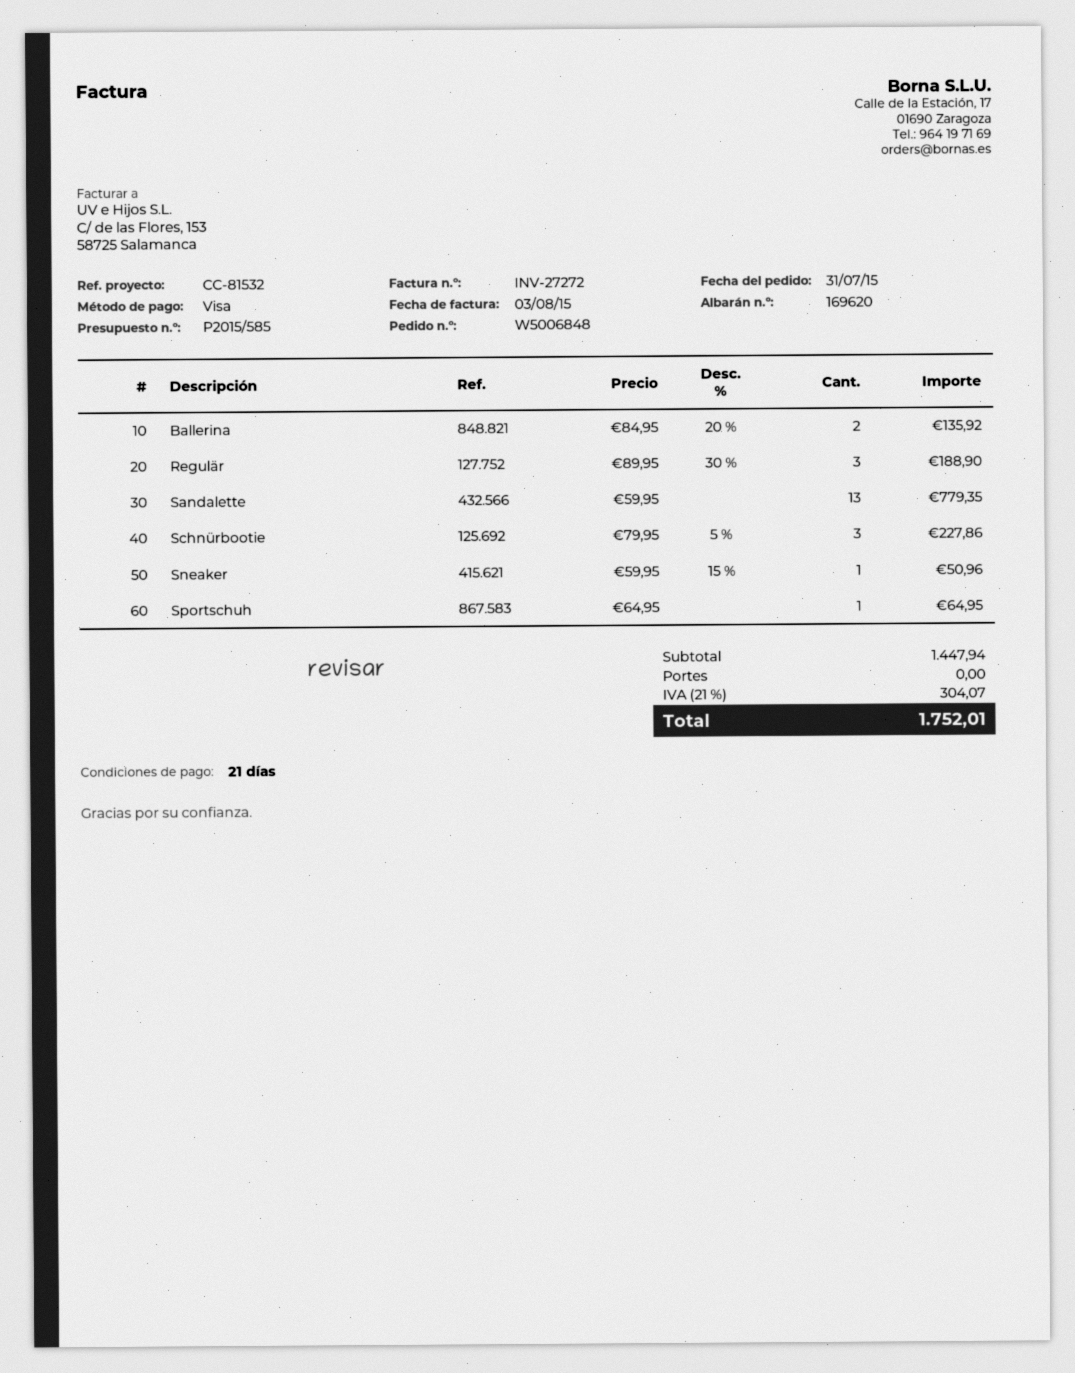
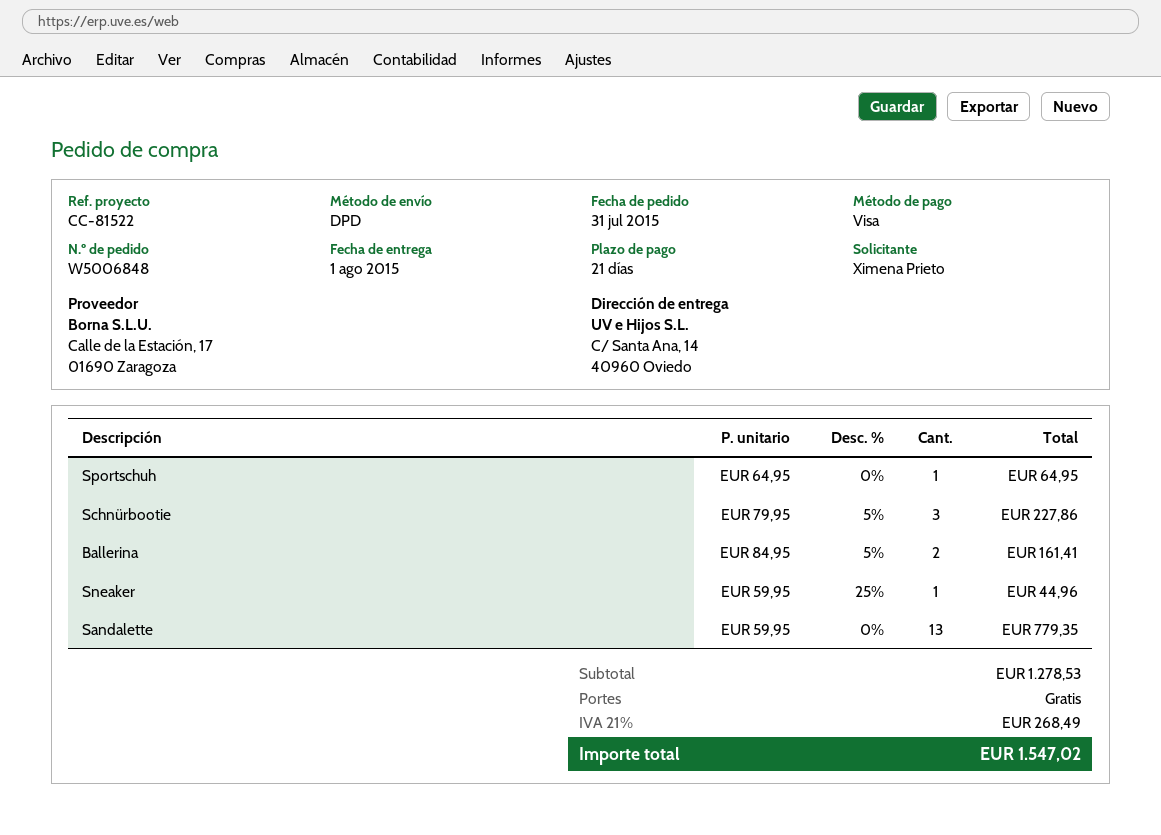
reference: CC-81532 -> CC-81522
Ballerina: 2 x 84.95 - 20% = 135.92 -> 2 x 84.95 - 5% = 161.41
Regulär: 3 x 89.95 - 30% = 188.90 -> none
Sneaker: 1 x 59.95 - 15% = 50.96 -> 1 x 59.95 - 25% = 44.96
subtotal: 1447.94 -> 1278.53
tax: 21% = 304.07 -> 21% = 268.49
total: 1752.01 -> 1547.02

